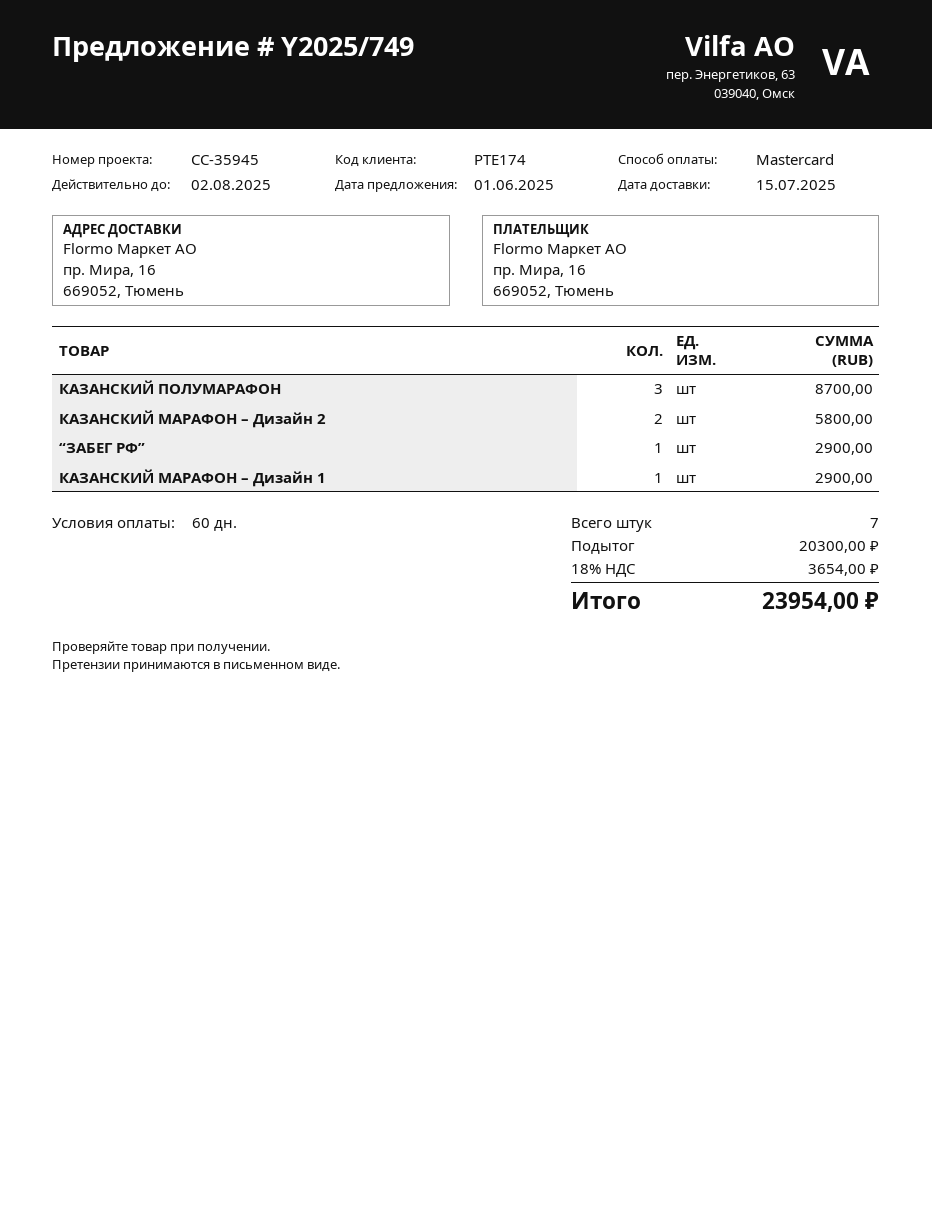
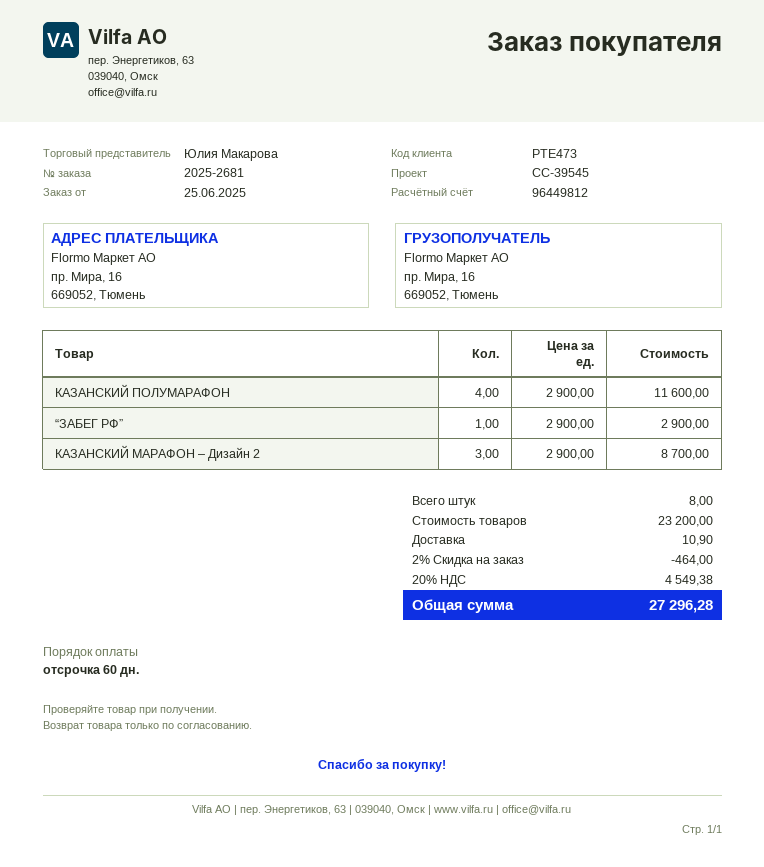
customer number: PTE174 -> PTE473
reference: CC-35945 -> CC-39545
КАЗАНСКИЙ ПОЛУМАРАФОН: 3 for 8700.00 -> 4 for 11600.00
КАЗАНСКИЙ МАРАФОН – Дизайн 2: 2 for 5800.00 -> 3 for 8700.00
КАЗАНСКИЙ МАРАФОН – Дизайн 1: 1 for 2900.00 -> none
total quantity: 7 -> 8
subtotal: 20300.00 -> 23200.00
discount: none -> 2% = 464.00
shipping: none -> 10.90
tax: 18% = 3654.00 -> 20% = 4549.38
total: 23954.00 -> 27296.28

